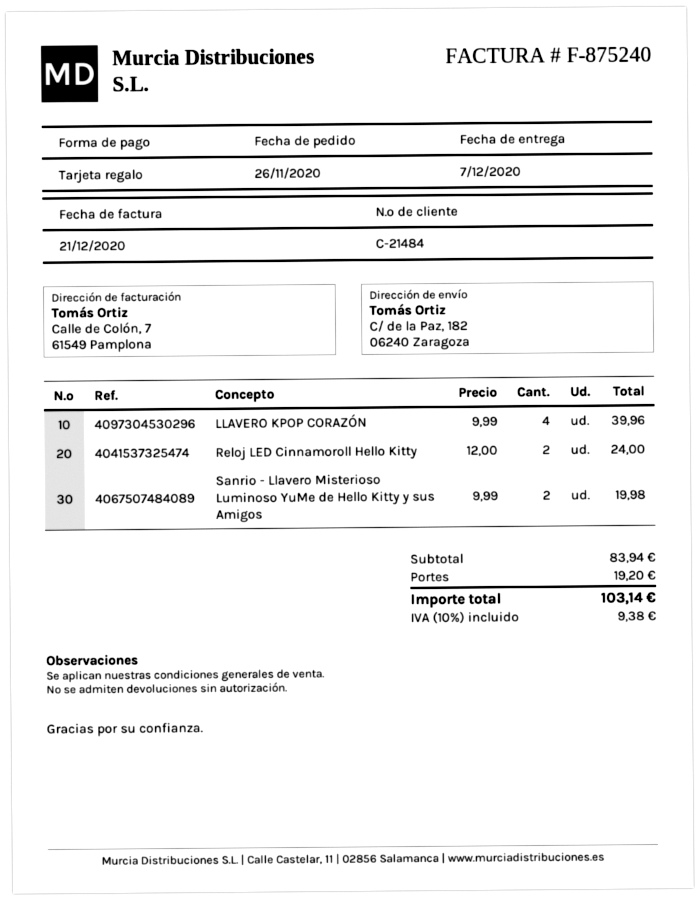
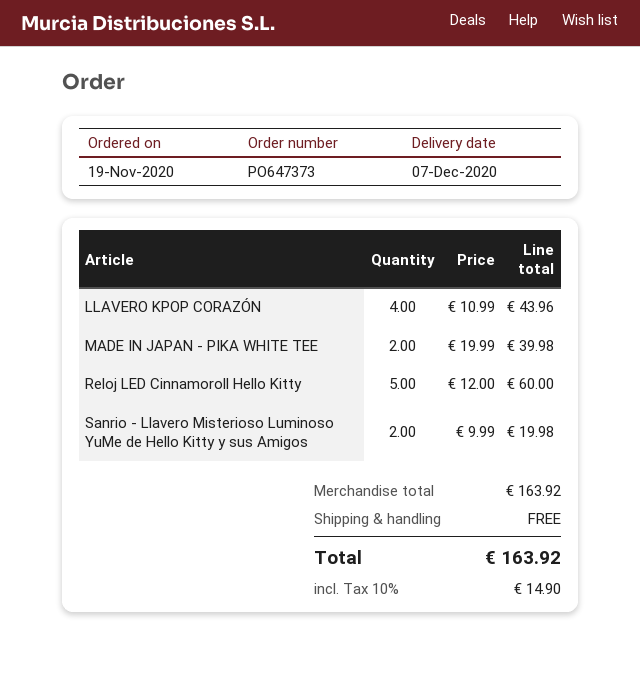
order date: 2020-11-26 -> 2020-11-19
LLAVERO KPOP CORAZÓN: 4 x 9.99 = 39.96 -> 4 x 10.99 = 43.96
Reloj LED Cinnamoroll Hello Kitty: 2 x 12.00 = 24.00 -> 5 x 12.00 = 60.00
MADE IN JAPAN - PIKA WHITE TEE: none -> 2 x 19.99 = 39.98
subtotal: 83.94 -> 163.92
shipping: 19.20 -> 0.00
tax: 10% = 9.38 -> 10% = 14.90
total: 103.14 -> 163.92

